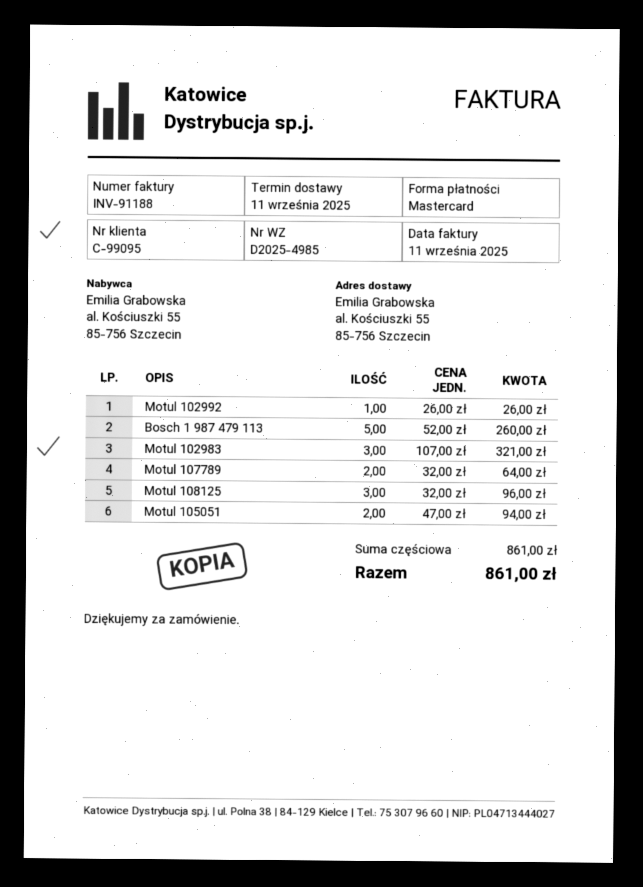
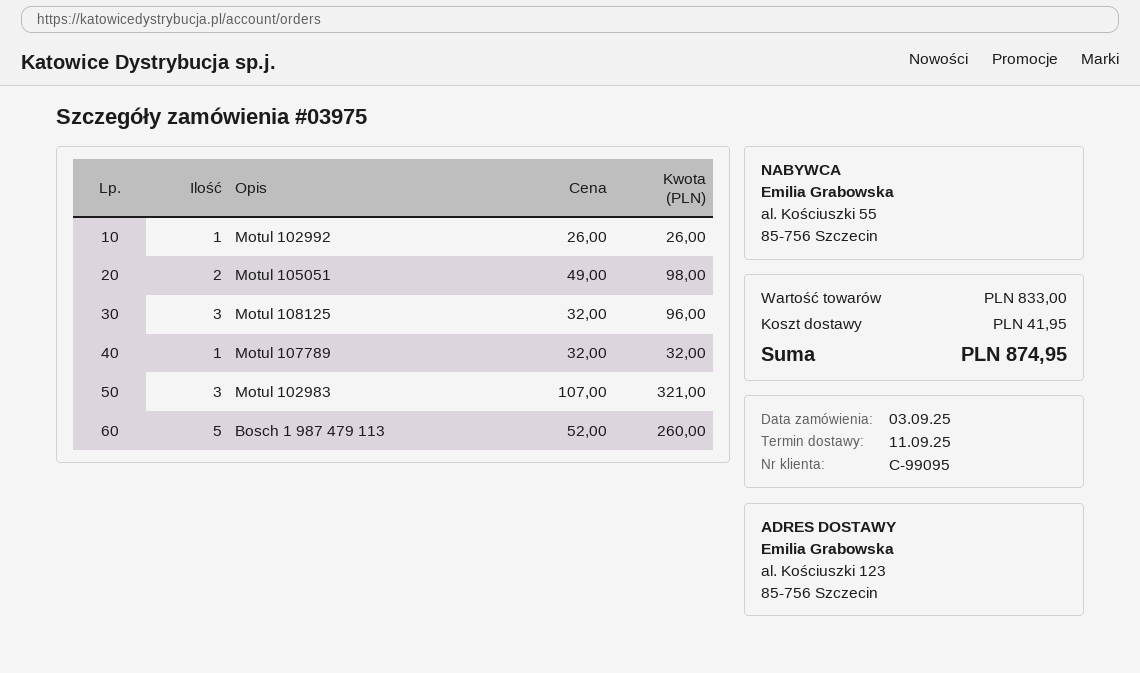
ship to: al. Kościuszki 55, 85-756 Szczecin -> al. Kościuszki 123, 85-756 Szczecin
Motul 107789: 2 x 32.00 = 64.00 -> 1 x 32.00 = 32.00
Motul 105051: 2 x 47.00 = 94.00 -> 2 x 49.00 = 98.00
subtotal: 861.00 -> 833.00
shipping: none -> 41.95
total: 861.00 -> 874.95

